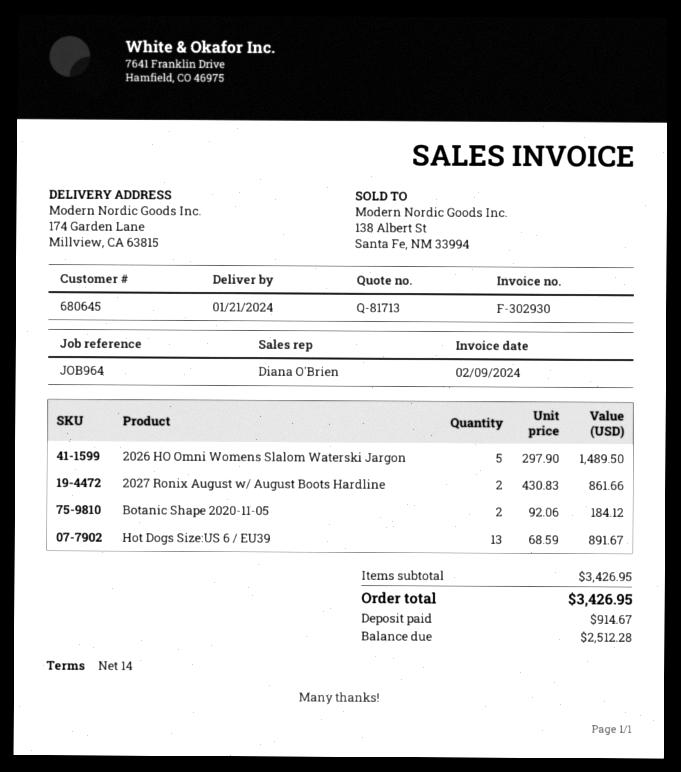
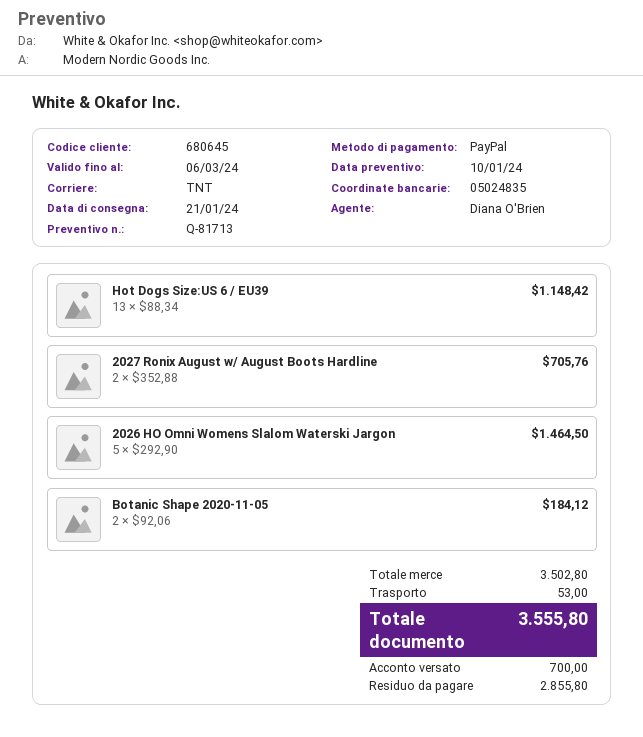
2026 HO Omni Womens Slalom Waterski Jargon: 5 x 297.90 = 1489.50 -> 5 x 292.90 = 1464.50
2027 Ronix August w/ August Boots Hardline: 2 x 430.83 = 861.66 -> 2 x 352.88 = 705.76
Hot Dogs Size:US 6 / EU39: 13 x 68.59 = 891.67 -> 13 x 88.34 = 1148.42
subtotal: 3426.95 -> 3502.80
shipping: none -> 53.00
total: 3426.95 -> 3555.80
deposit: 914.67 -> 700.00
balance: 2512.28 -> 2855.80

